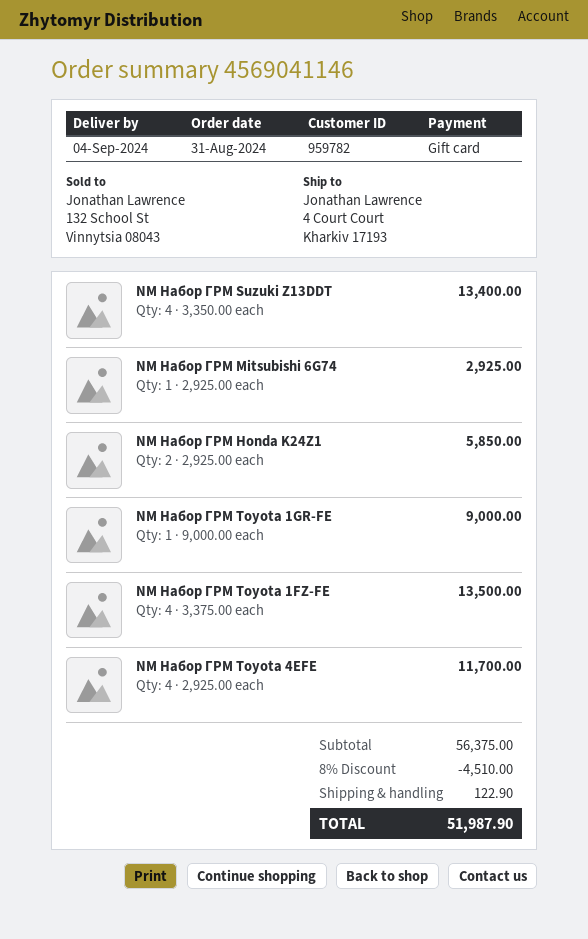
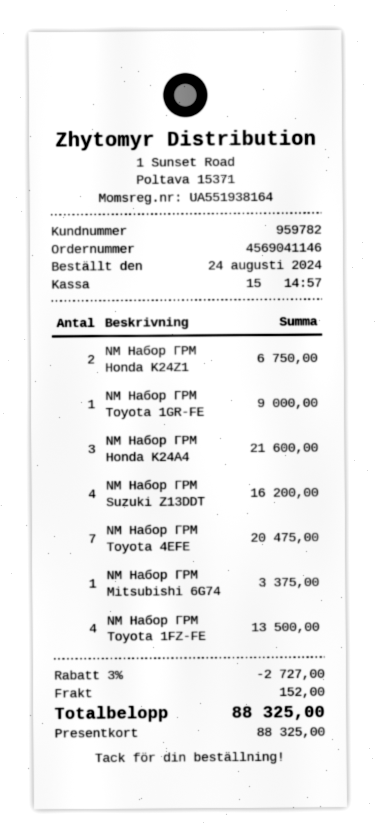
order date: 2024-08-31 -> 2024-08-24
NM Набор ГРМ Suzuki Z13DDT: 4 for 13400.00 -> 4 for 16200.00
NM Набор ГРМ Mitsubishi 6G74: 1 for 2925.00 -> 1 for 3375.00
NM Набор ГРМ Honda K24Z1: 2 for 5850.00 -> 2 for 6750.00
NM Набор ГРМ Toyota 4EFE: 4 for 11700.00 -> 7 for 20475.00
NM Набор ГРМ Honda K24A4: none -> 3 for 21600.00
discount: 8% = 4510.00 -> 3% = 2727.00
shipping: 122.90 -> 152.00
total: 51987.90 -> 88325.00

